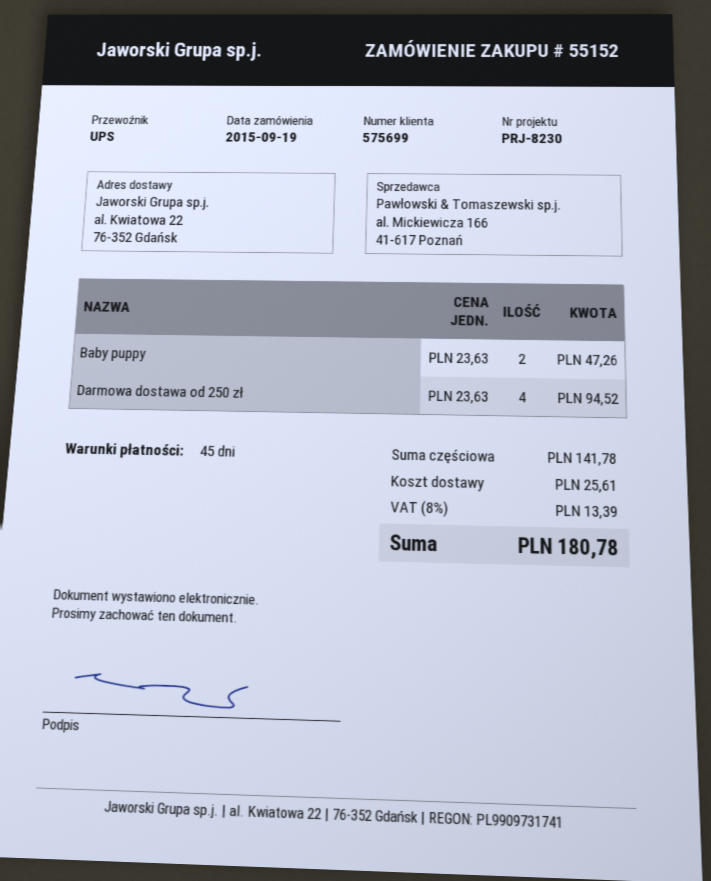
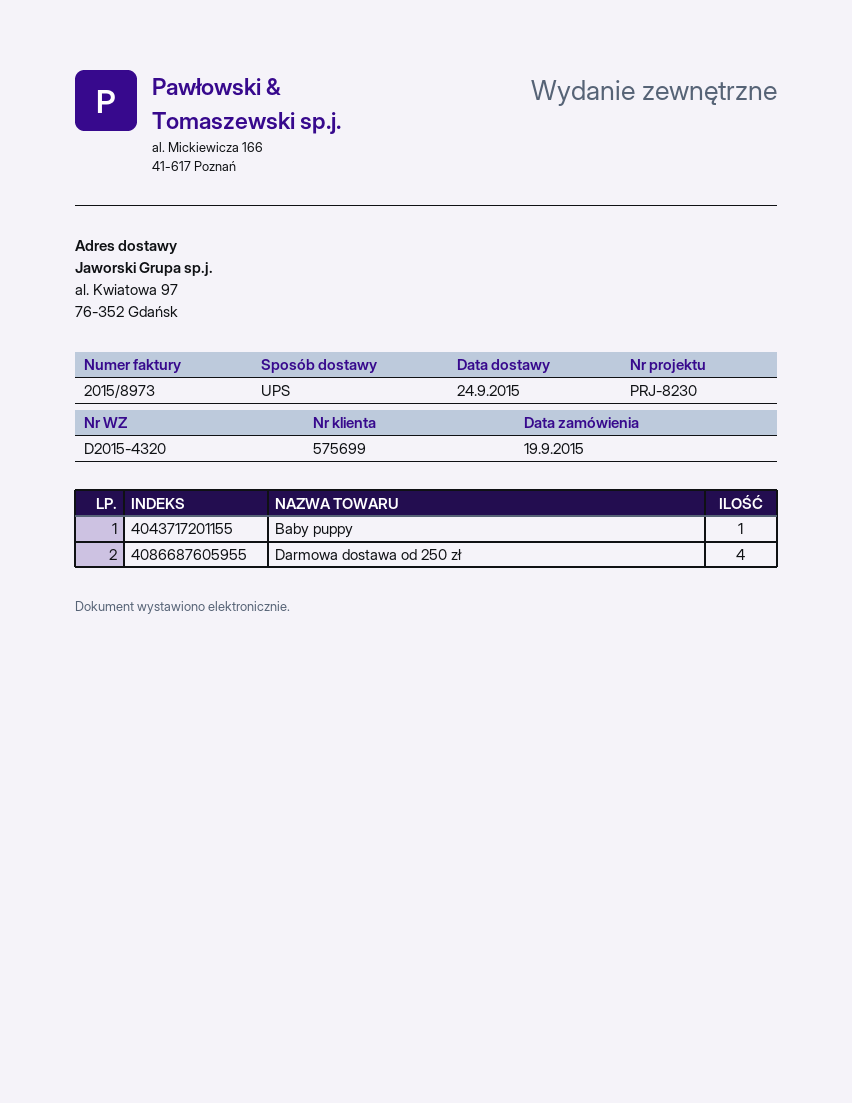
ship to: al. Kwiatowa 22, 76-352 Gdańsk -> al. Kwiatowa 97, 76-352 Gdańsk
Baby puppy: 2 -> 1

